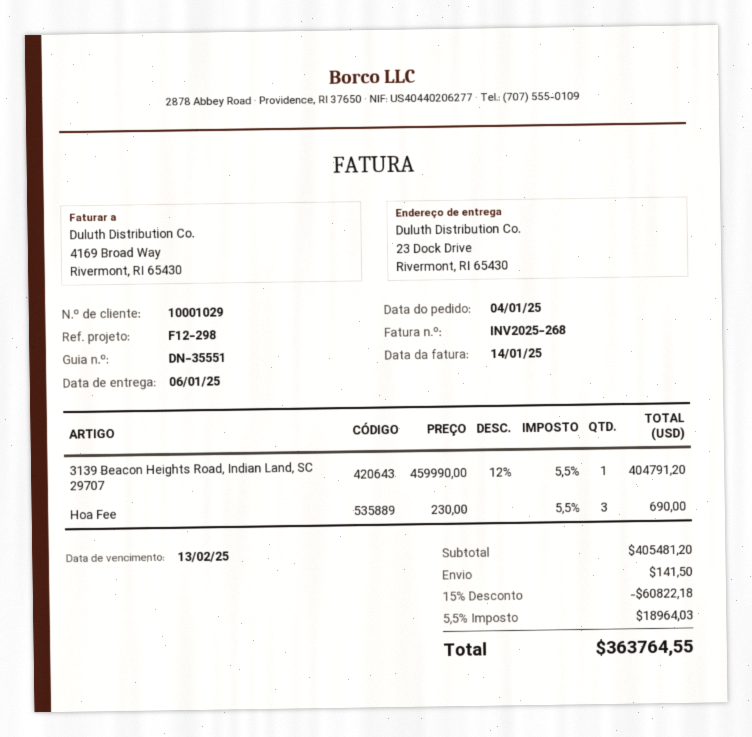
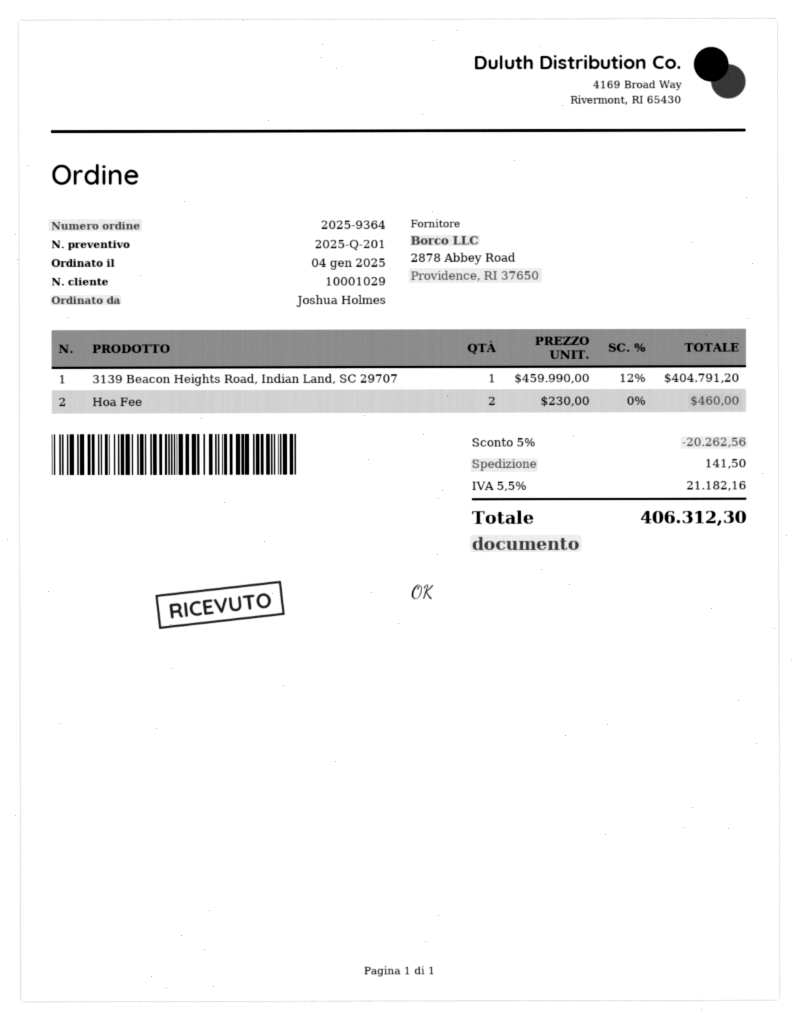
Hoa Fee: 3 x 230.00 = 690.00 -> 2 x 230.00 = 460.00
discount: 15% = 60822.18 -> 5% = 20262.56
tax: 5.5% = 18964.03 -> 5.5% = 21182.16
total: 363764.55 -> 406312.30

